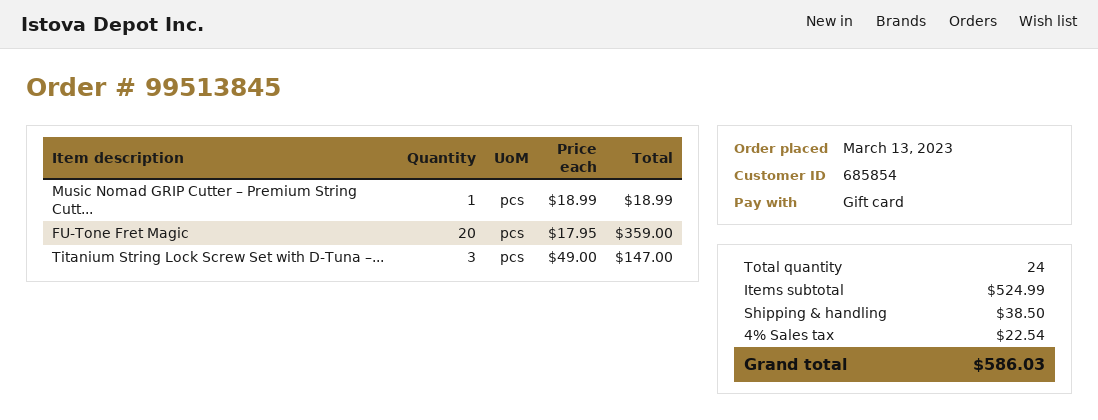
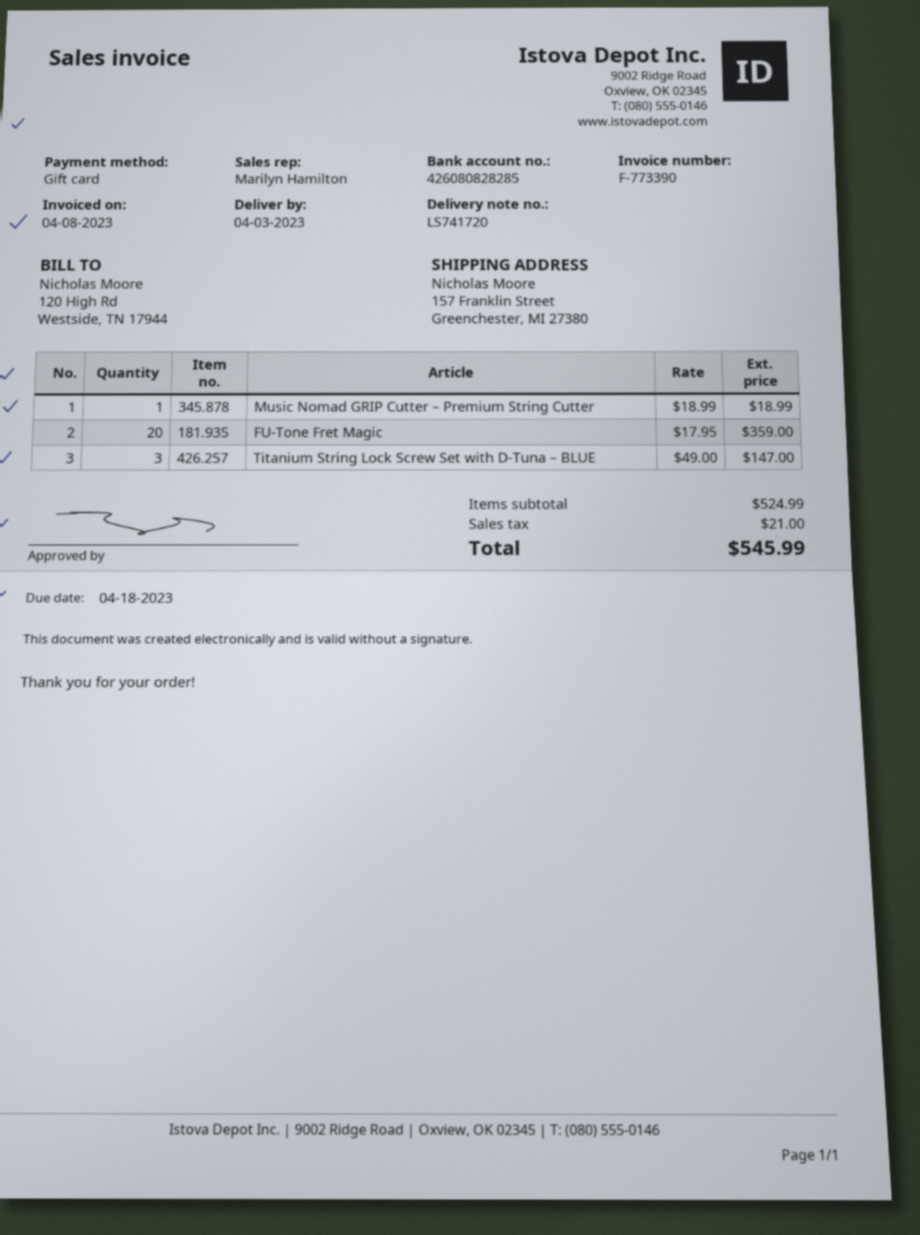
shipping: 38.50 -> none
tax: 22.54 -> 21.00
total: 586.03 -> 545.99

